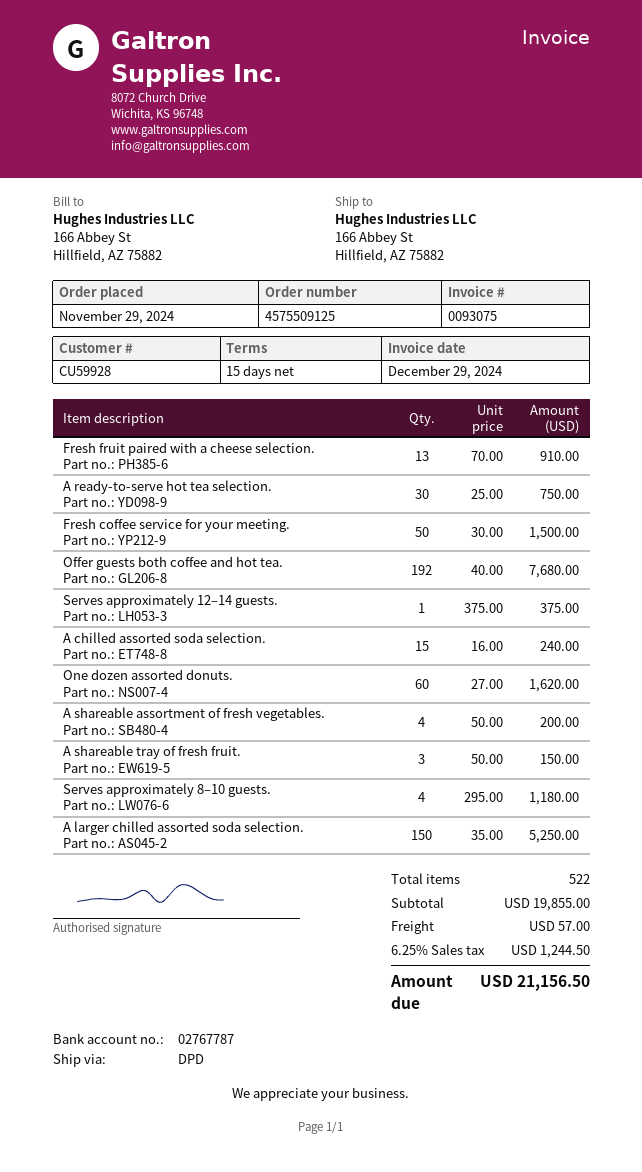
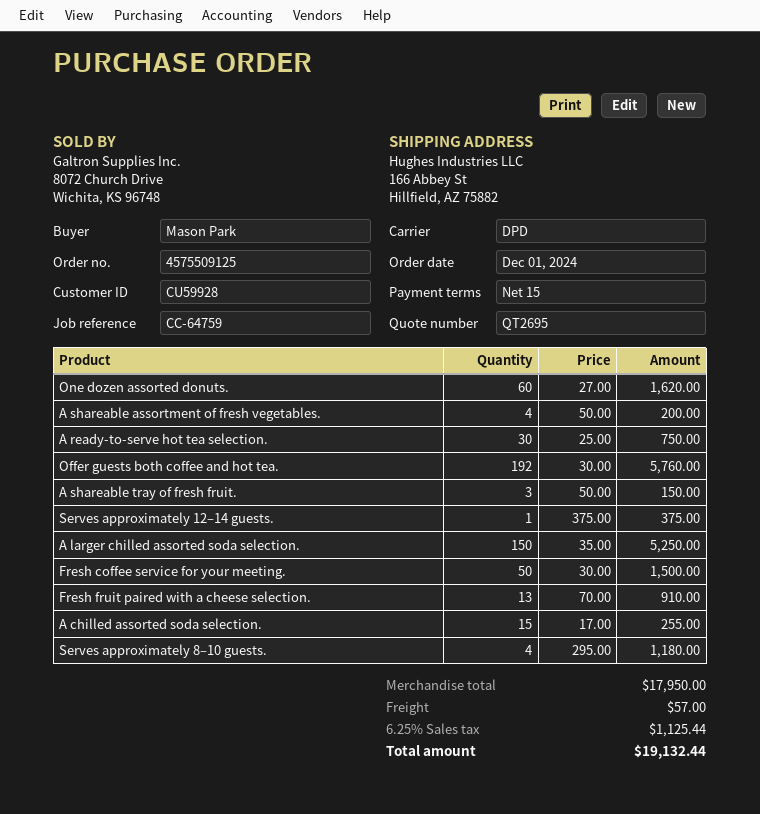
order date: 2024-11-29 -> 2024-12-01
Offer guests both coffee and hot tea.: 192 x 40.00 = 7680.00 -> 192 x 30.00 = 5760.00
A chilled assorted soda selection.: 15 x 16.00 = 240.00 -> 15 x 17.00 = 255.00
subtotal: 19855.00 -> 17950.00
tax: 6.25% = 1244.50 -> 6.25% = 1125.44
total: 21156.50 -> 19132.44

